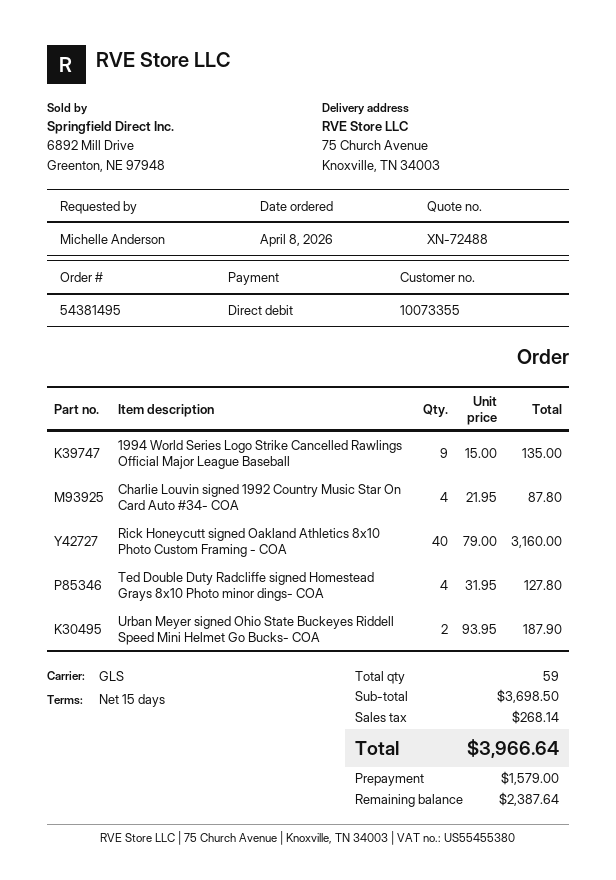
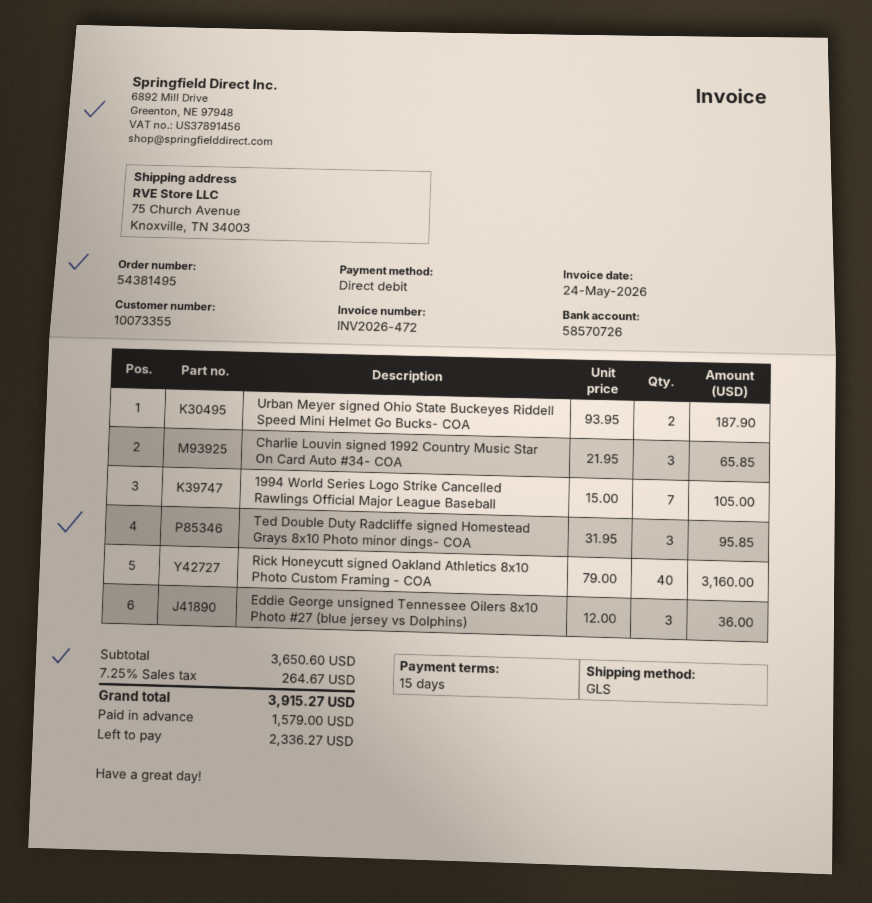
1994 World Series Logo Strike Cancelled Rawlings Official Major League Baseball: 9 x 15.00 = 135.00 -> 7 x 15.00 = 105.00
Charlie Louvin signed 1992 Country Music Star On Card Auto #34- COA: 4 x 21.95 = 87.80 -> 3 x 21.95 = 65.85
Ted Double Duty Radcliffe signed Homestead Grays 8x10 Photo minor dings- COA: 4 x 31.95 = 127.80 -> 3 x 31.95 = 95.85
Eddie George unsigned Tennessee Oilers 8x10 Photo #27 (blue jersey vs Dolphins): none -> 3 x 12.00 = 36.00
subtotal: 3698.50 -> 3650.60
tax: 268.14 -> 264.67
total: 3966.64 -> 3915.27
balance: 2387.64 -> 2336.27

